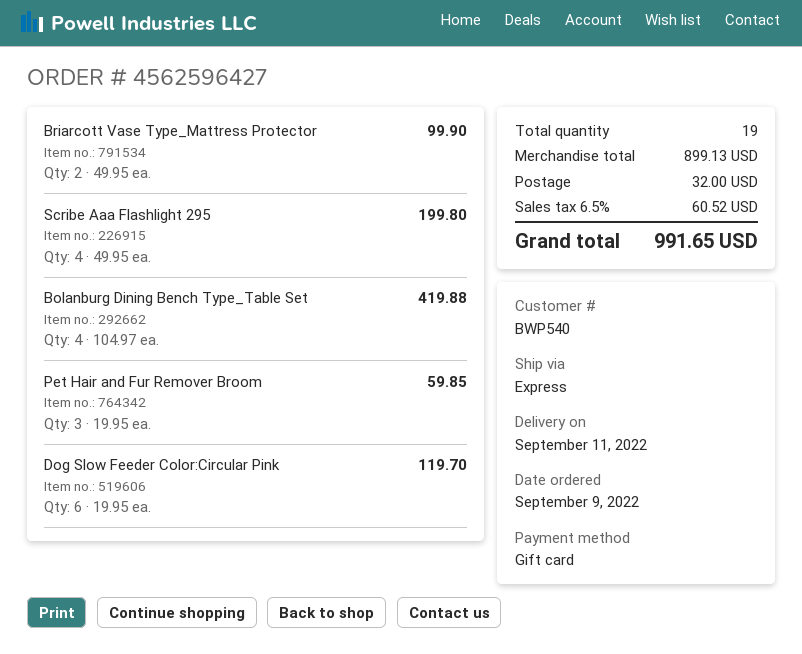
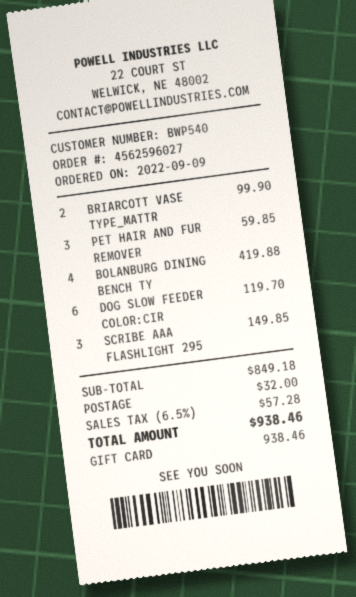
order number: 4562596427 -> 4562596027
Scribe Aaa Flashlight 295: 4 for 199.80 -> 3 for 149.85
subtotal: 899.13 -> 849.18
tax: 6.5% = 60.52 -> 6.5% = 57.28
total: 991.65 -> 938.46

